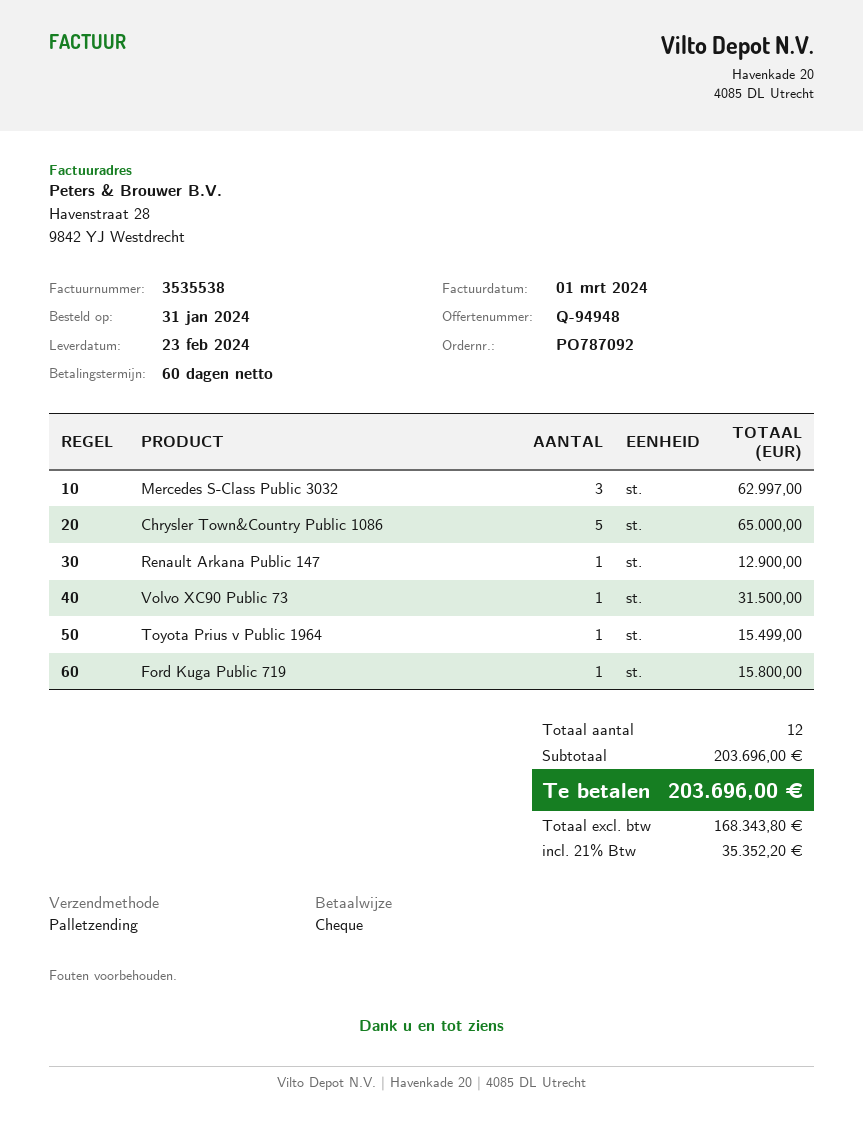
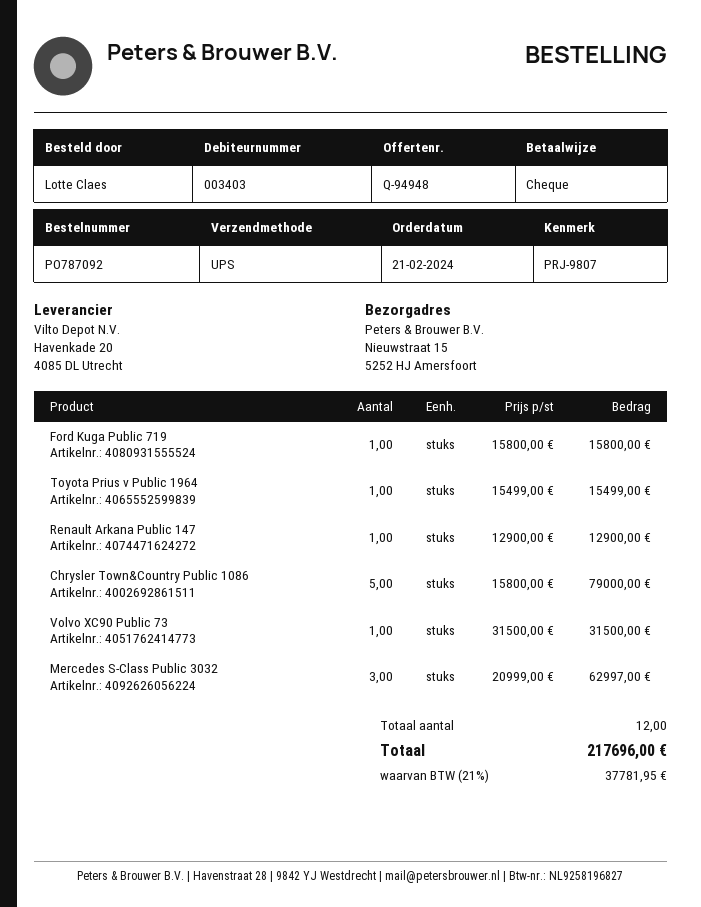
order date: 2024-01-31 -> 2024-02-21
shipping method: pallet freight -> UPS
Chrysler Town&Country Public 1086: 5 for 65000.00 -> 5 for 79000.00
tax: 21% = 35352.20 -> 21% = 37781.95
total: 203696.00 -> 217696.00

